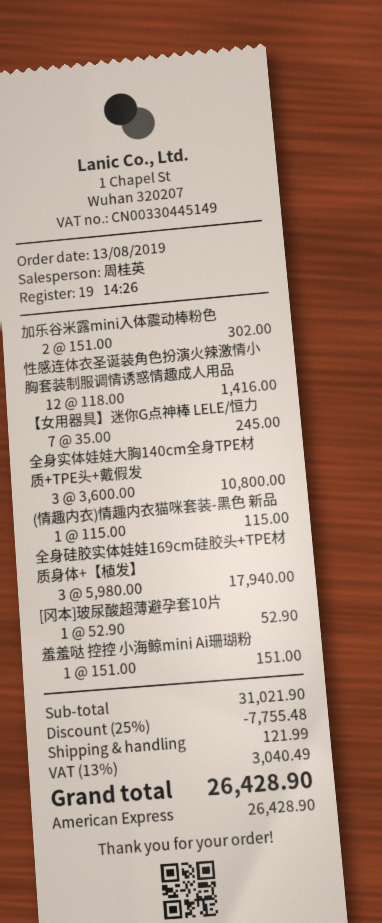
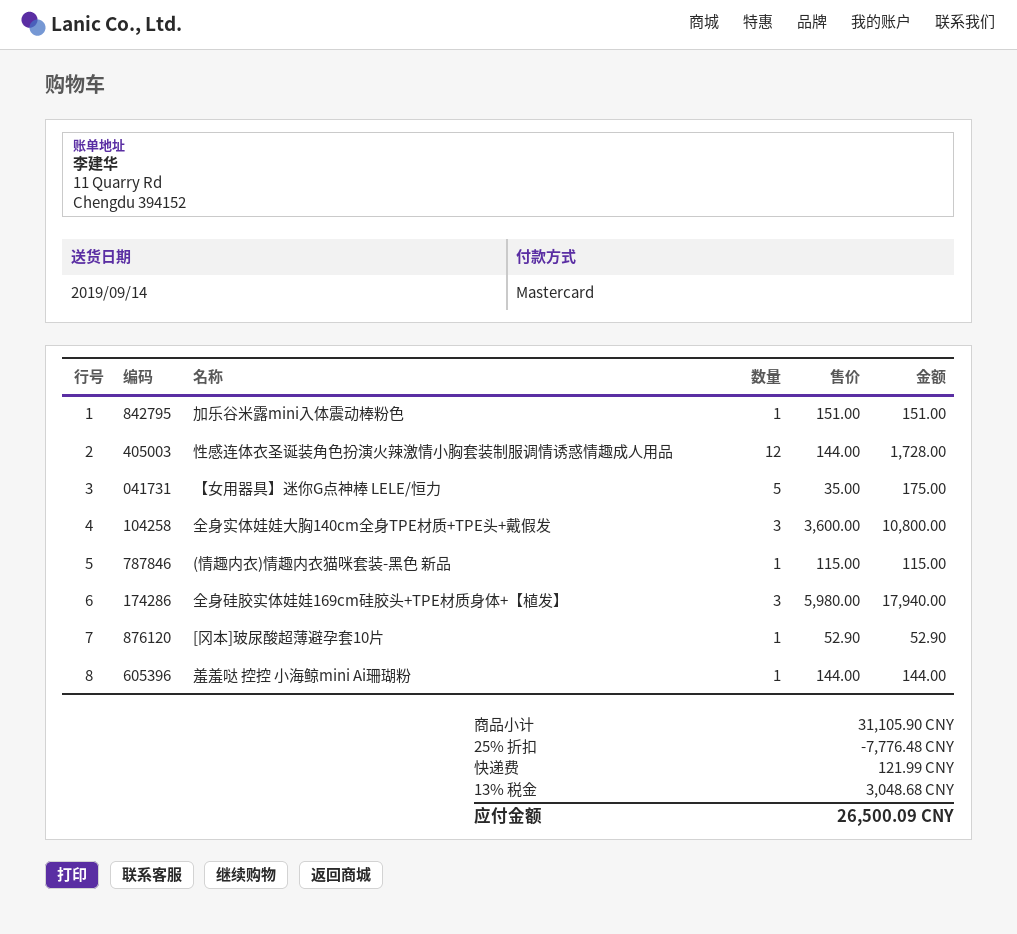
payment method: American Express -> Mastercard
加乐谷米露mini入体震动棒粉色: 2 x 151.00 = 302.00 -> 1 x 151.00 = 151.00
性感连体衣圣诞装角色扮演火辣激情小胸套装制服调情诱惑情趣成人用品: 12 x 118.00 = 1416.00 -> 12 x 144.00 = 1728.00
【女用器具】迷你G点神棒 LELE/恒力: 7 x 35.00 = 245.00 -> 5 x 35.00 = 175.00
羞羞哒 控控 小海鲸mini Ai珊瑚粉: 1 x 151.00 = 151.00 -> 1 x 144.00 = 144.00
subtotal: 31021.90 -> 31105.90
discount: 25% = 7755.48 -> 25% = 7776.48
tax: 13% = 3040.49 -> 13% = 3048.68
total: 26428.90 -> 26500.09

